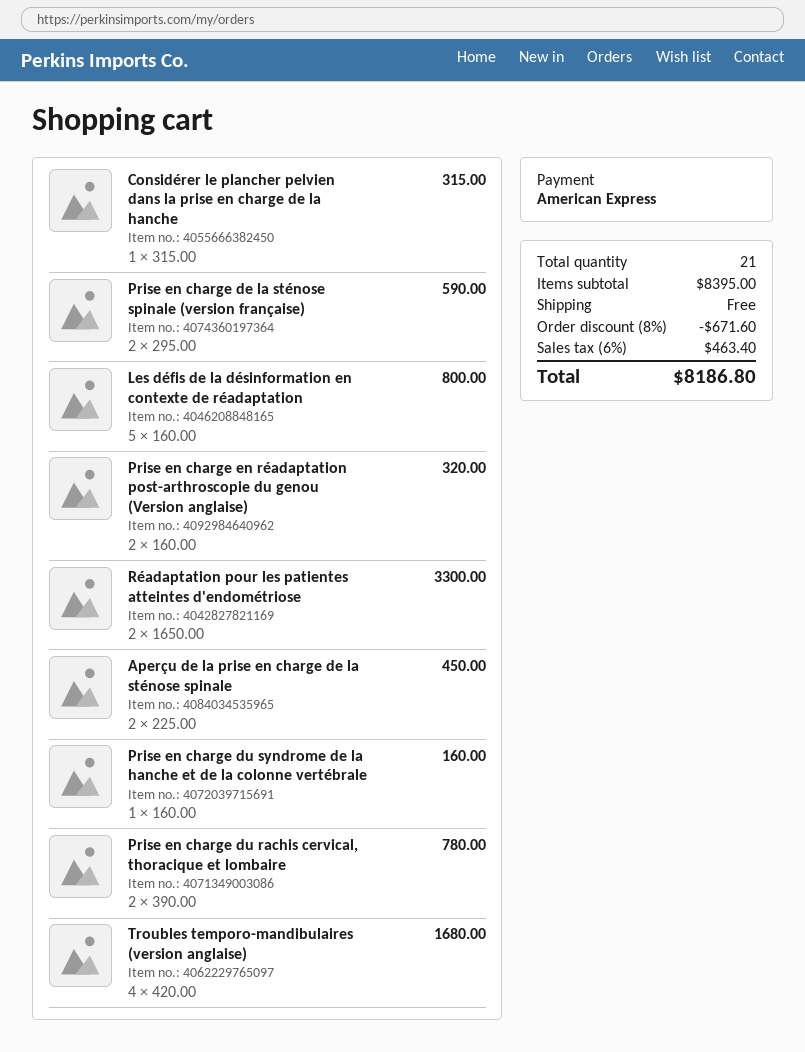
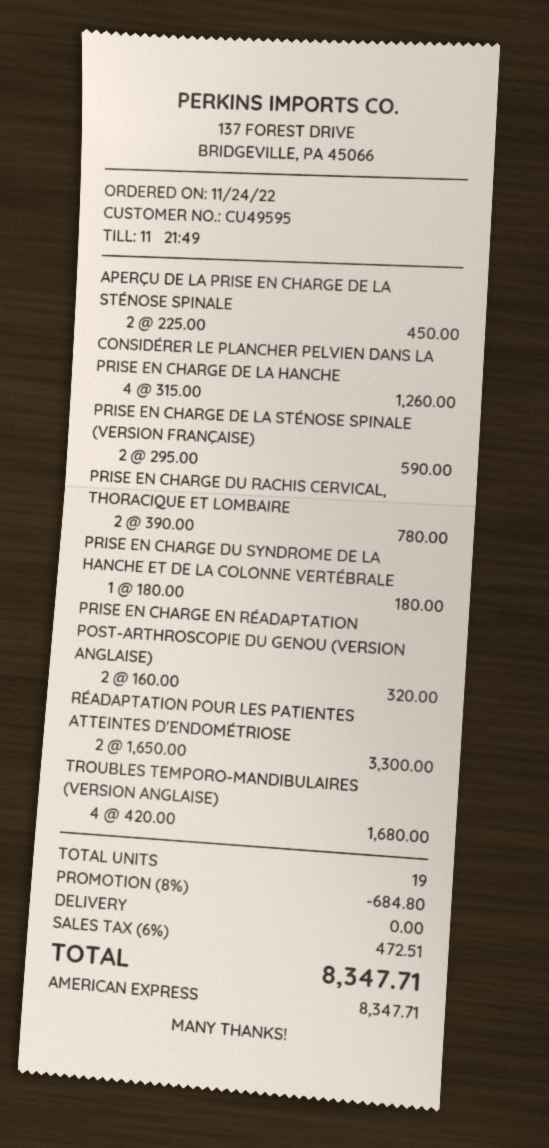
Considérer le plancher pelvien dans la prise en charge de la hanche: 1 x 315.00 = 315.00 -> 4 x 315.00 = 1260.00
Les défis de la désinformation en contexte de réadaptation: 5 x 160.00 = 800.00 -> none
Prise en charge du syndrome de la hanche et de la colonne vertébrale: 1 x 160.00 = 160.00 -> 1 x 180.00 = 180.00
total quantity: 21 -> 19
discount: 8% = 671.60 -> 8% = 684.80
tax: 6% = 463.40 -> 6% = 472.51
total: 8186.80 -> 8347.71

